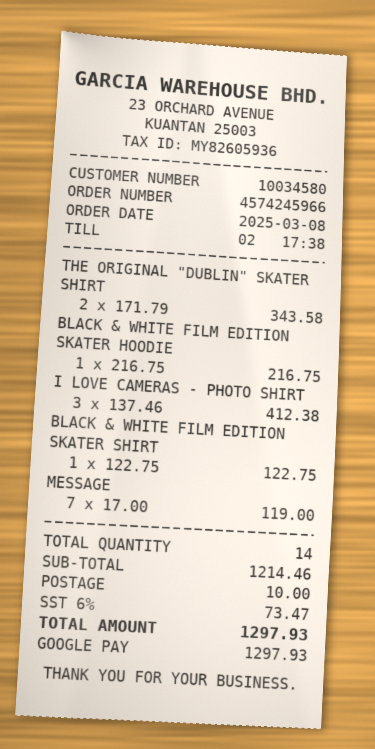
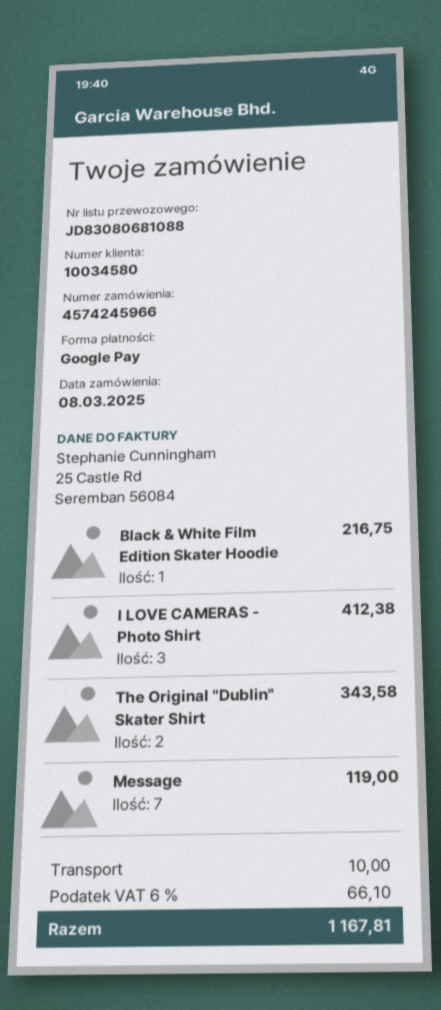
BLACK & WHITE FILM EDITION SKATER SHIRT: 1 for 122.75 -> none
tax: 6% = 73.47 -> 6% = 66.10
total: 1297.93 -> 1167.81

